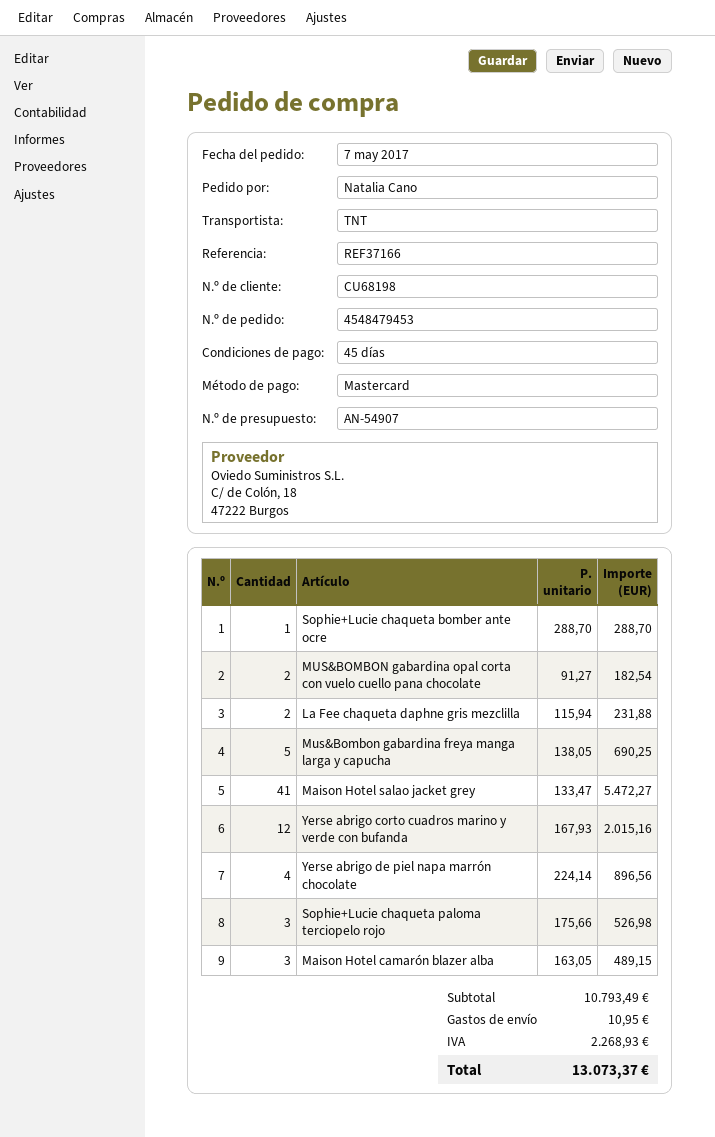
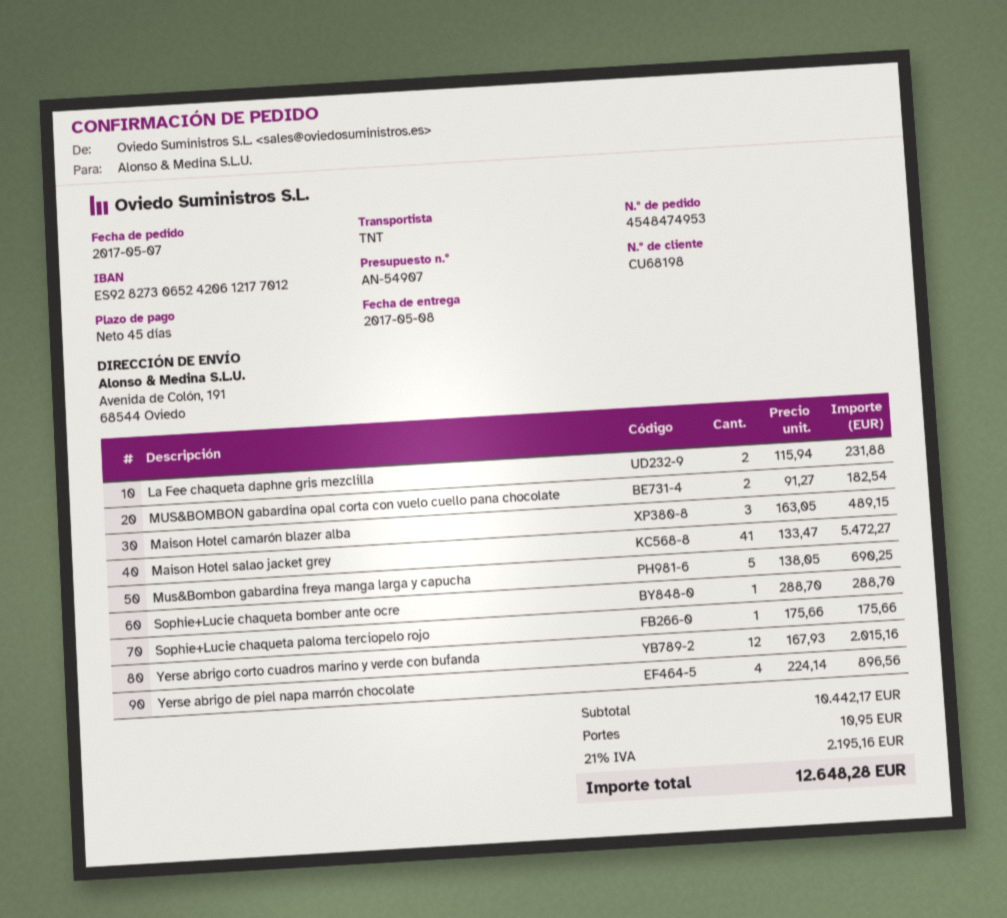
order number: 4548479453 -> 4548474953
Sophie+Lucie chaqueta paloma terciopelo rojo: 3 x 175.66 = 526.98 -> 1 x 175.66 = 175.66
subtotal: 10793.49 -> 10442.17
tax: 2268.93 -> 2195.16
total: 13073.37 -> 12648.28

